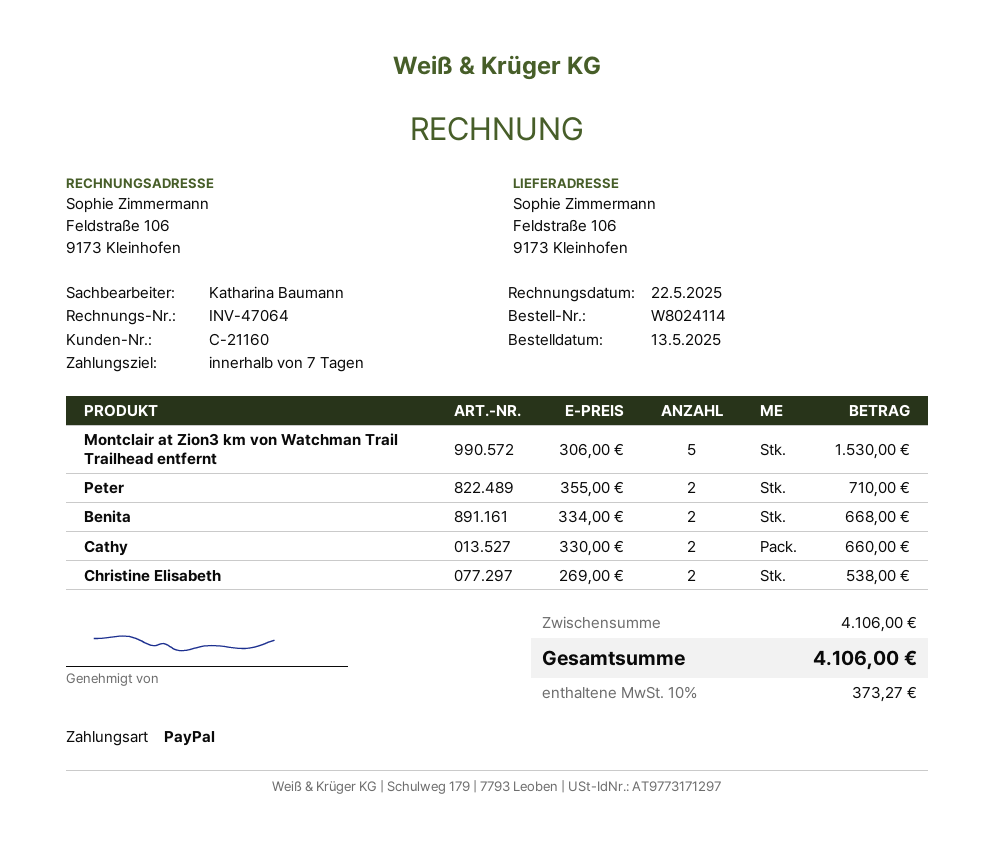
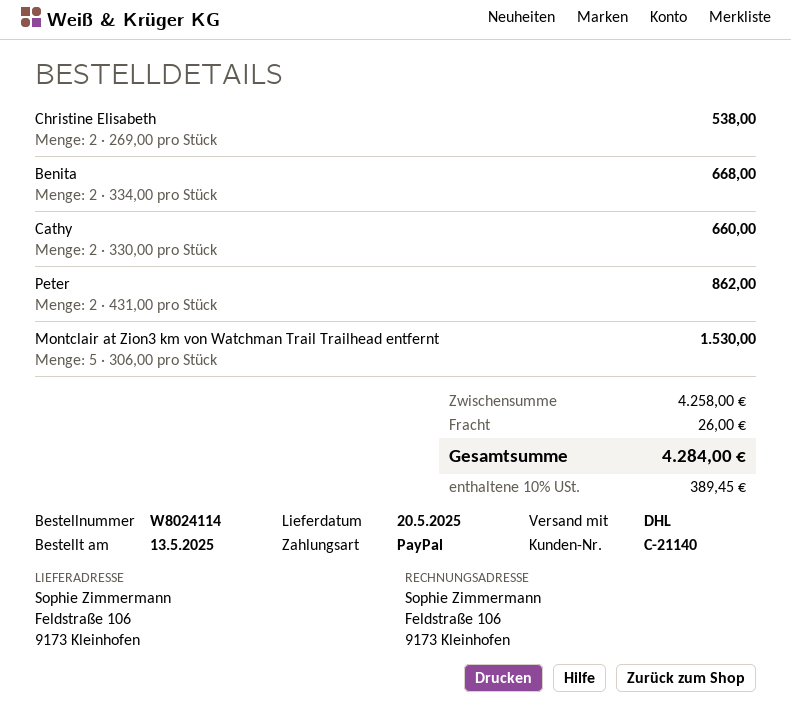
customer number: C-21160 -> C-21140
Peter: 2 x 355.00 = 710.00 -> 2 x 431.00 = 862.00
subtotal: 4106.00 -> 4258.00
shipping: none -> 26.00
tax: 10% = 373.27 -> 10% = 389.45
total: 4106.00 -> 4284.00

